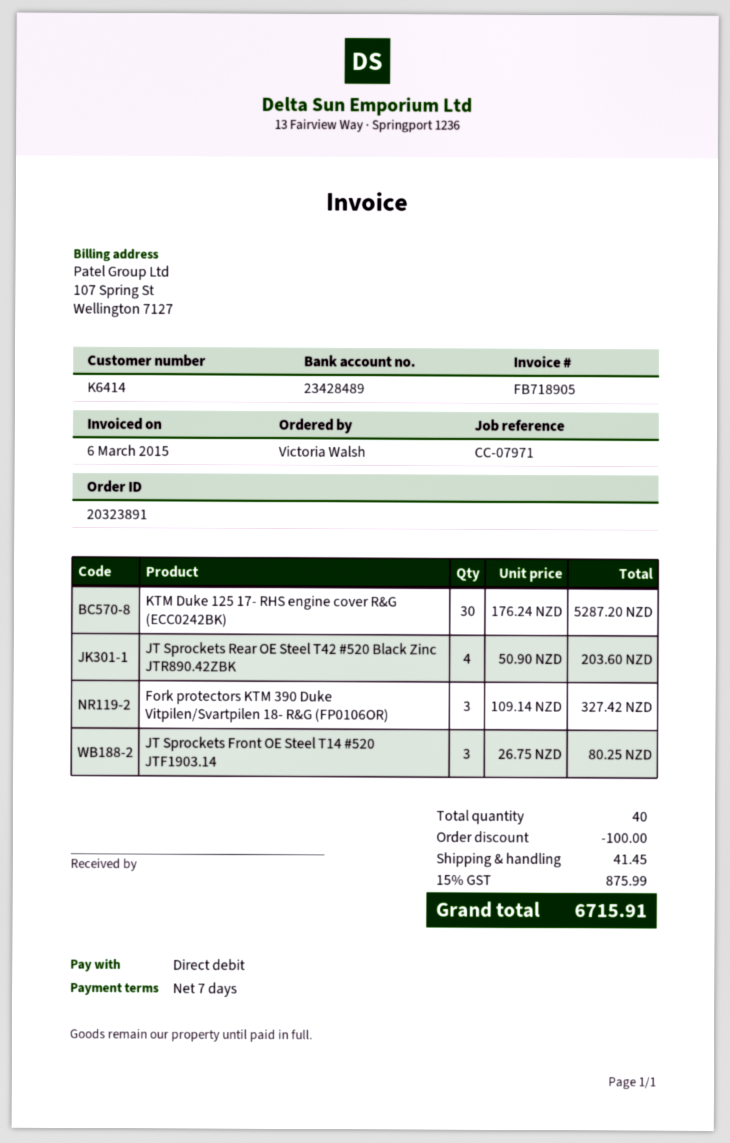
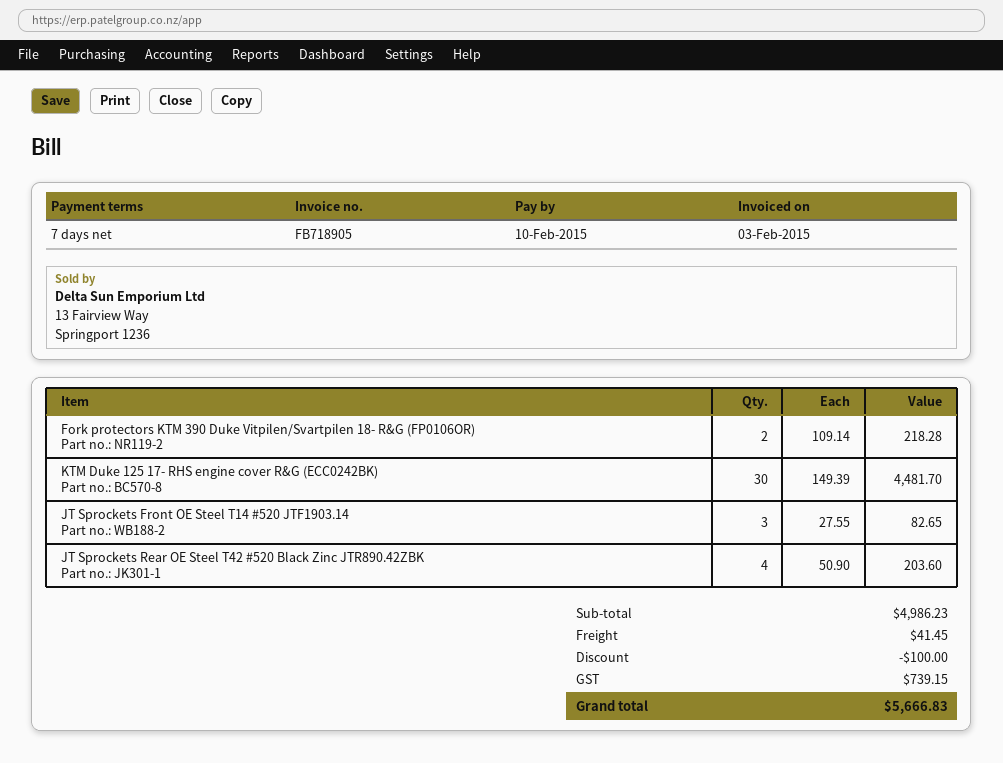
invoice date: 2015-03-06 -> 2015-02-03
KTM Duke 125 17- RHS engine cover R&G (ECC0242BK): 30 x 176.24 = 5287.20 -> 30 x 149.39 = 4481.70
Fork protectors KTM 390 Duke Vitpilen/Svartpilen 18- R&G (FP0106OR): 3 x 109.14 = 327.42 -> 2 x 109.14 = 218.28
JT Sprockets Front OE Steel T14 #520 JTF1903.14: 3 x 26.75 = 80.25 -> 3 x 27.55 = 82.65
tax: 875.99 -> 739.15
total: 6715.91 -> 5666.83

